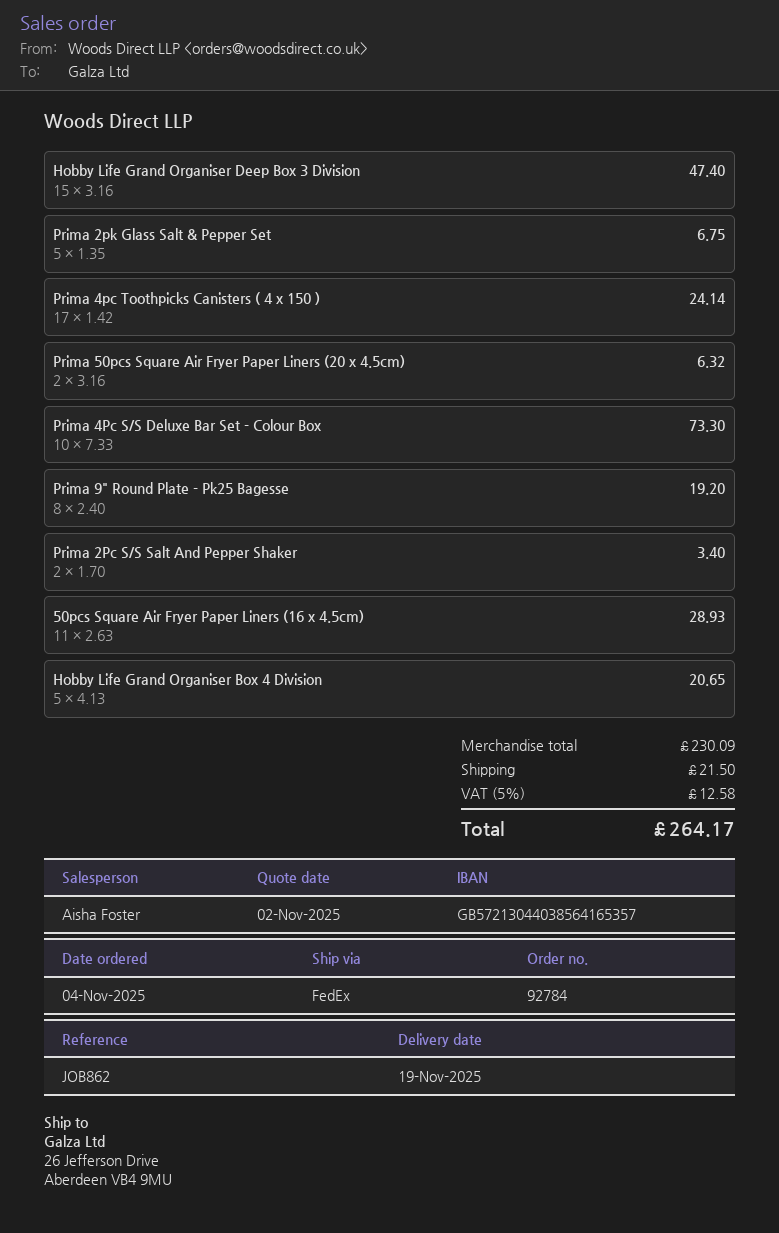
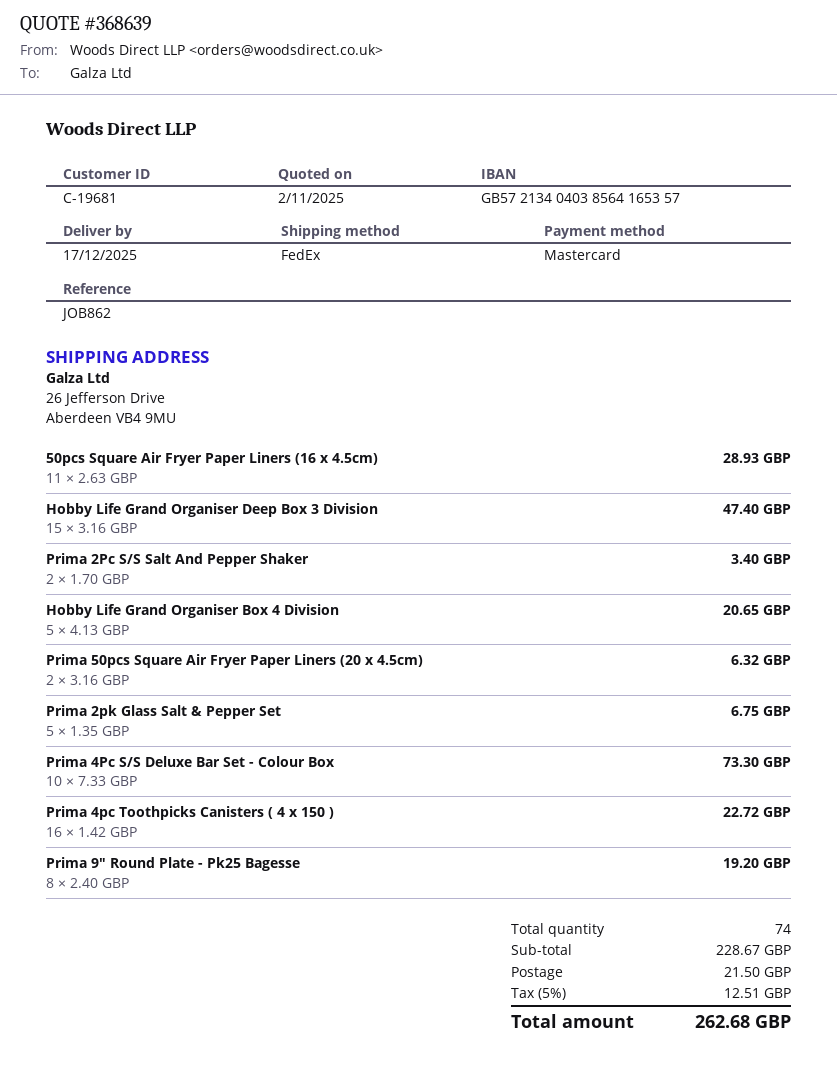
delivery date: 2025-11-19 -> 2025-12-17
bank account: GB57213044038564165357 -> GB57213404038564165357
Prima 4pc Toothpicks Canisters ( 4 x 150 ): 17 x 1.42 = 24.14 -> 16 x 1.42 = 22.72
subtotal: 230.09 -> 228.67
tax: 5% = 12.58 -> 5% = 12.51
total: 264.17 -> 262.68

